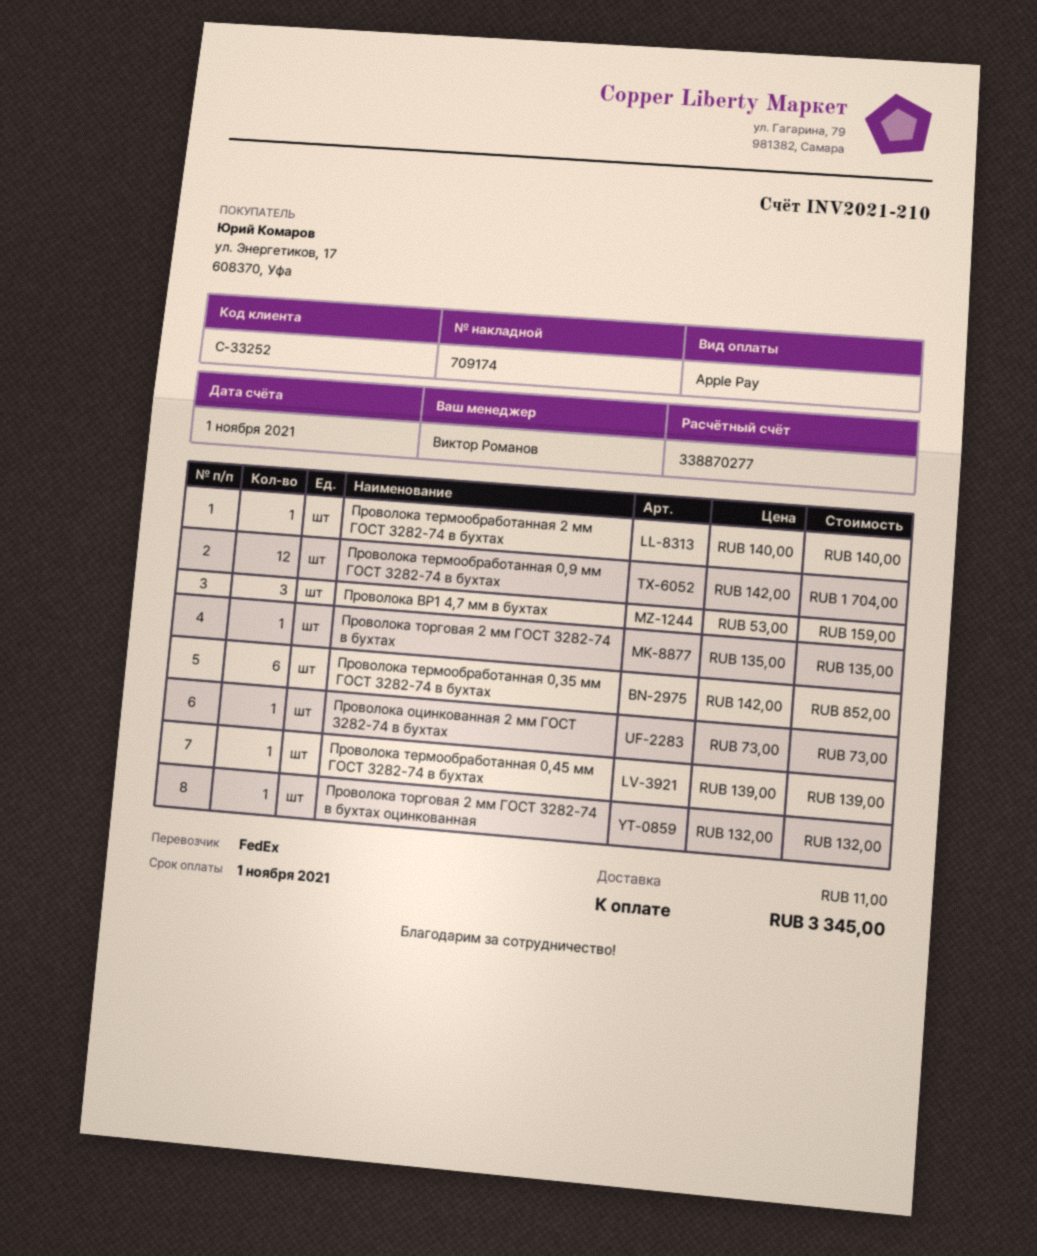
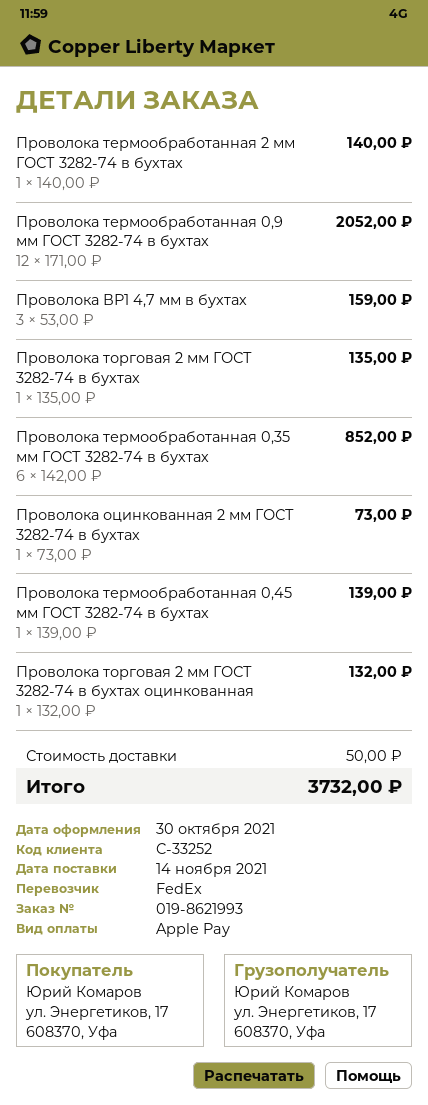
Проволока термообработанная 0,9 мм ГОСТ 3282-74 в бухтах: 12 x 142.00 = 1704.00 -> 12 x 171.00 = 2052.00
shipping: 11.00 -> 50.00
total: 3345.00 -> 3732.00

